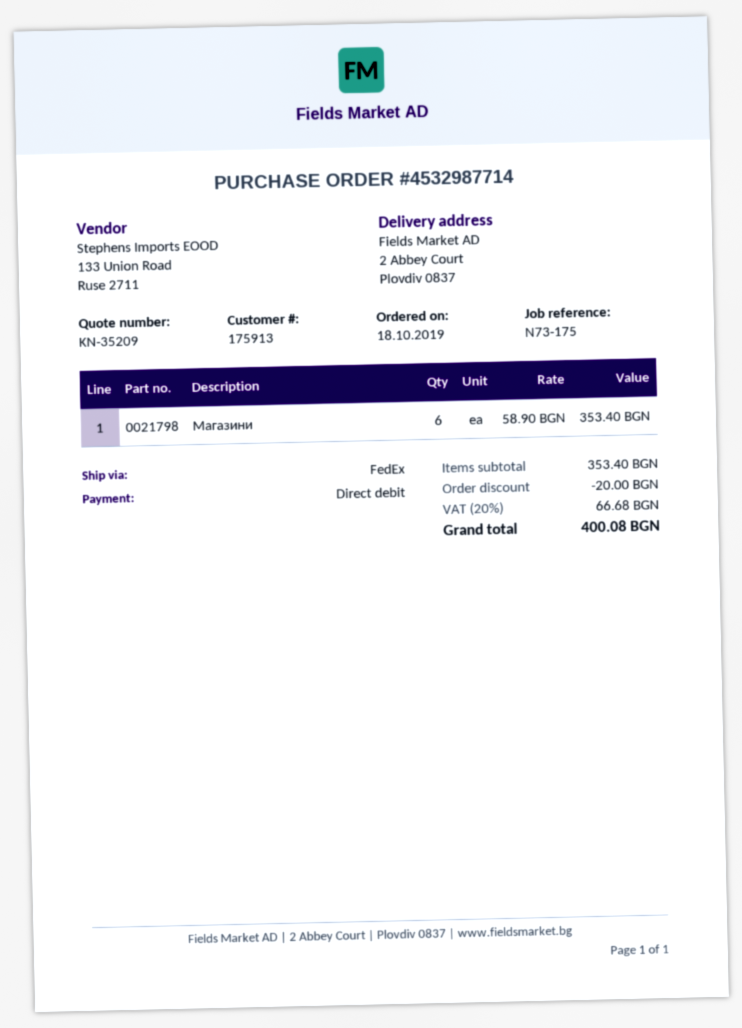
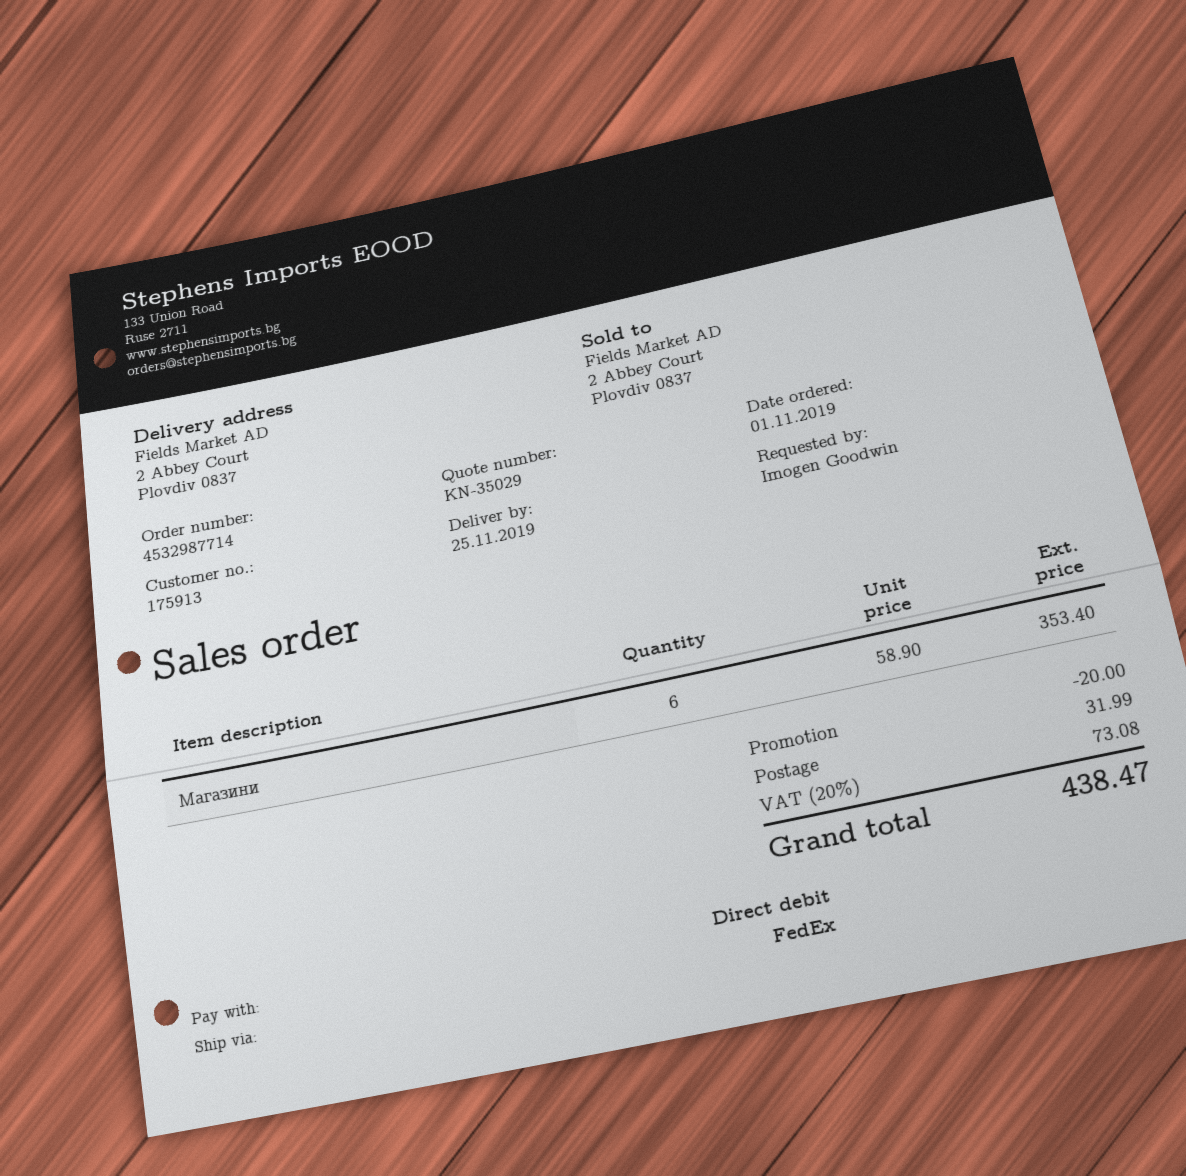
quote number: KN-35209 -> KN-35029
order date: 2019-10-18 -> 2019-11-01
shipping: none -> 31.99
tax: 20% = 66.68 -> 20% = 73.08
total: 400.08 -> 438.47

